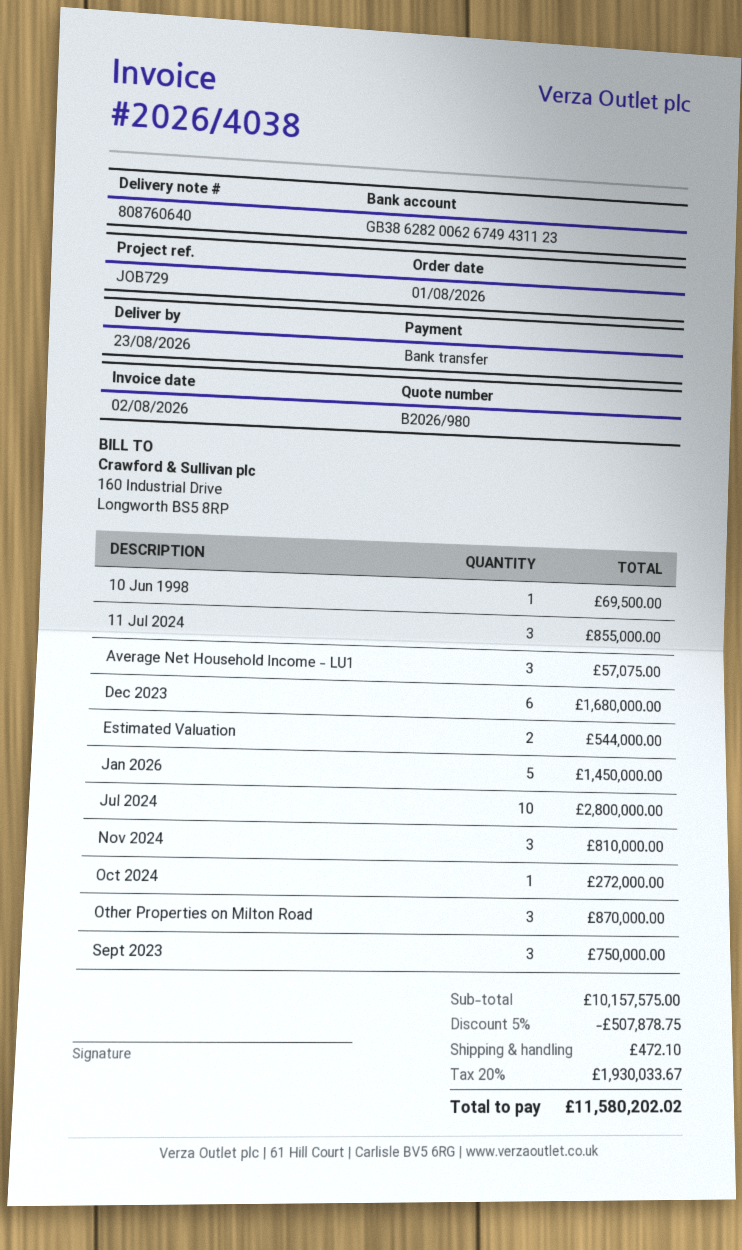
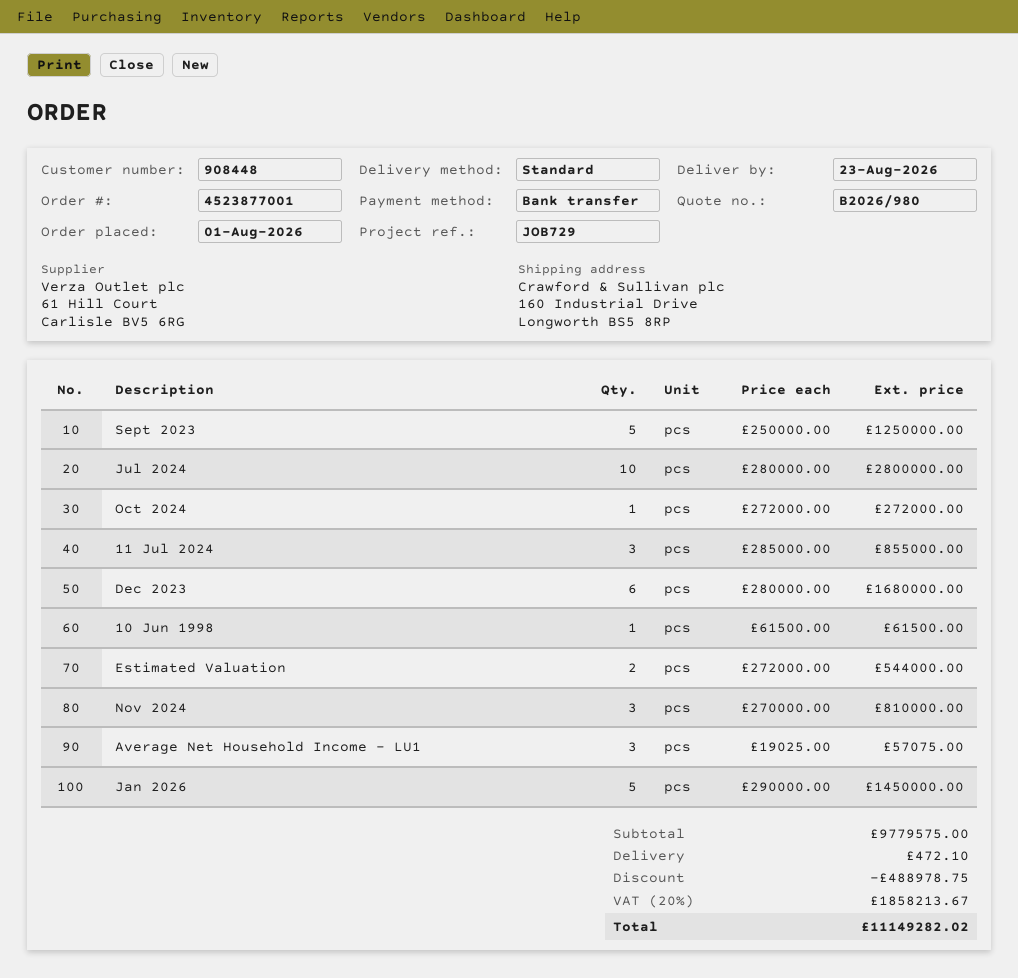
10 Jun 1998: 1 for 69500.00 -> 1 for 61500.00
Other Properties on Milton Road: 3 for 870000.00 -> none
Sept 2023: 3 for 750000.00 -> 5 for 1250000.00
subtotal: 10157575.00 -> 9779575.00
discount: 507878.75 -> 488978.75
tax: 20% = 1930033.67 -> 20% = 1858213.67
total: 11580202.02 -> 11149282.02

